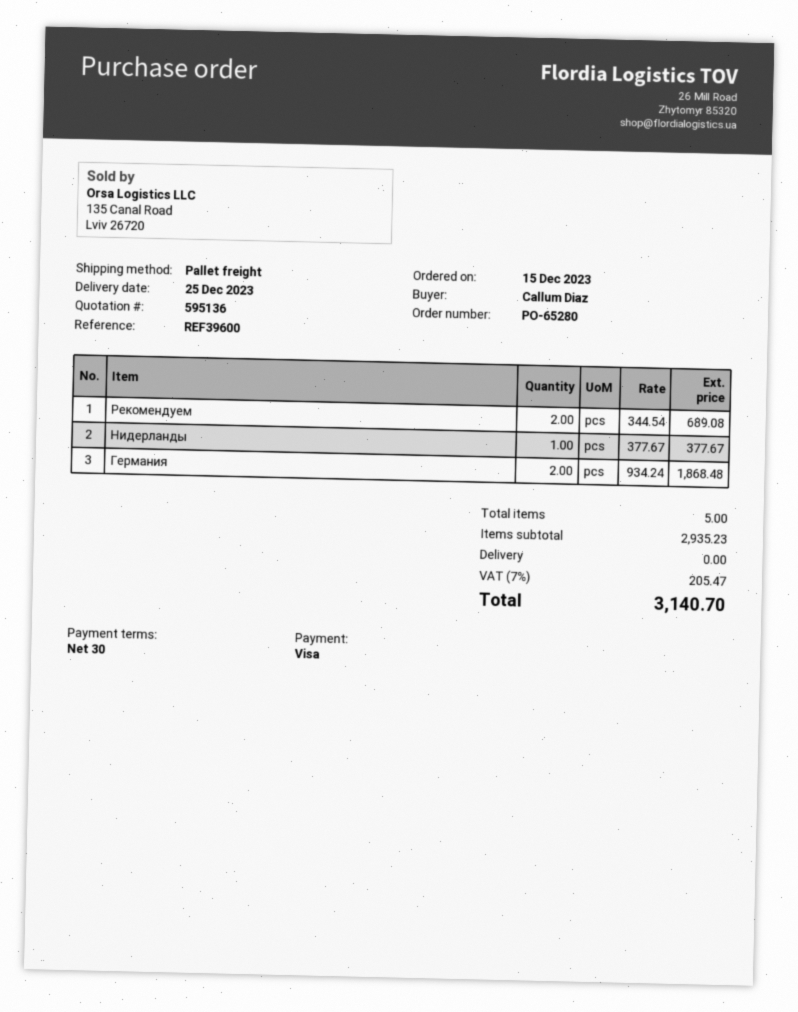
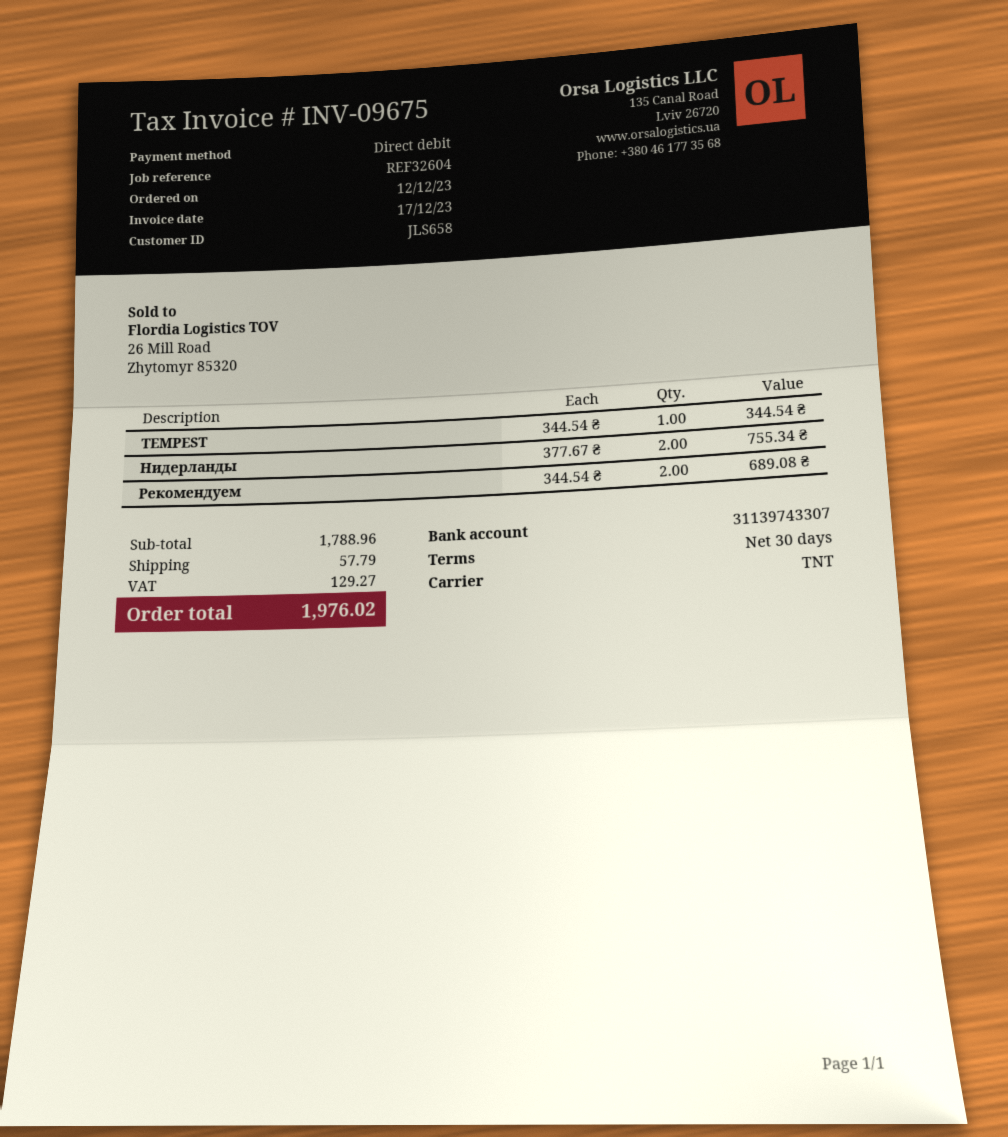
order date: 2023-12-15 -> 2023-12-12
reference: REF39600 -> REF32604
payment method: Visa -> direct debit
shipping method: pallet freight -> TNT
Нидерланды: 1 x 377.67 = 377.67 -> 2 x 377.67 = 755.34
Германия: 2 x 934.24 = 1868.48 -> none
TEMPEST: none -> 1 x 344.54 = 344.54
subtotal: 2935.23 -> 1788.96
shipping: 0.00 -> 57.79
tax: 205.47 -> 129.27
total: 3140.70 -> 1976.02

